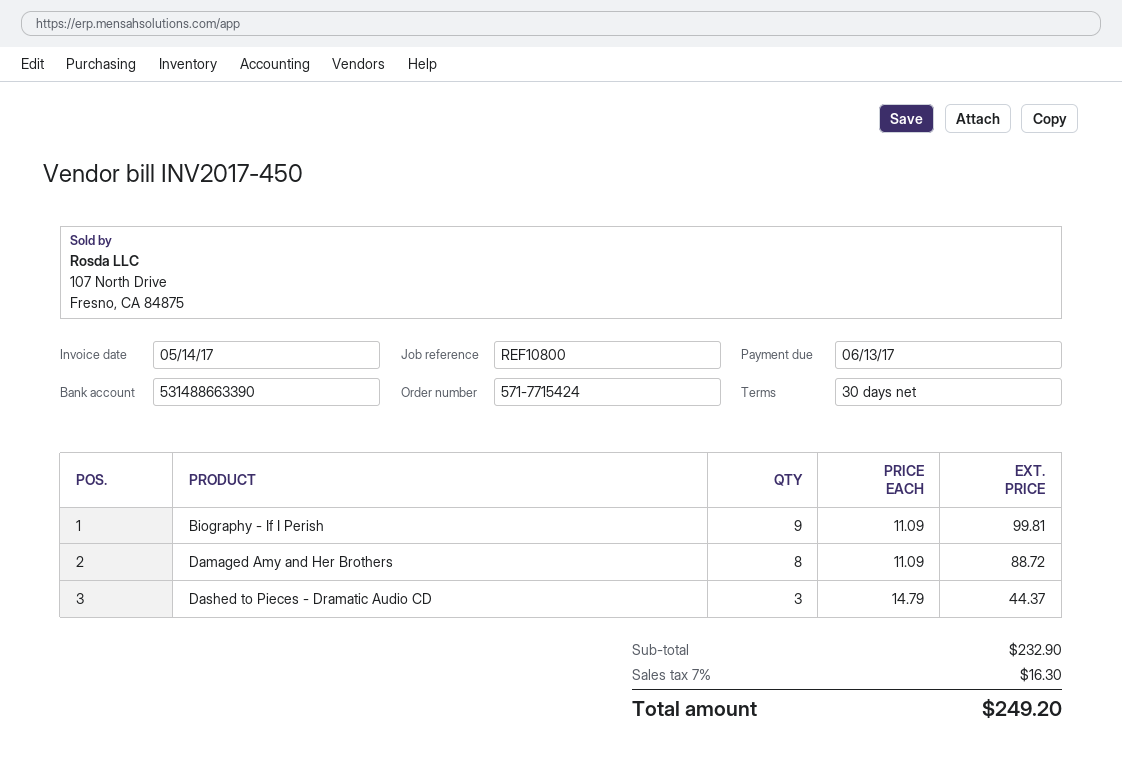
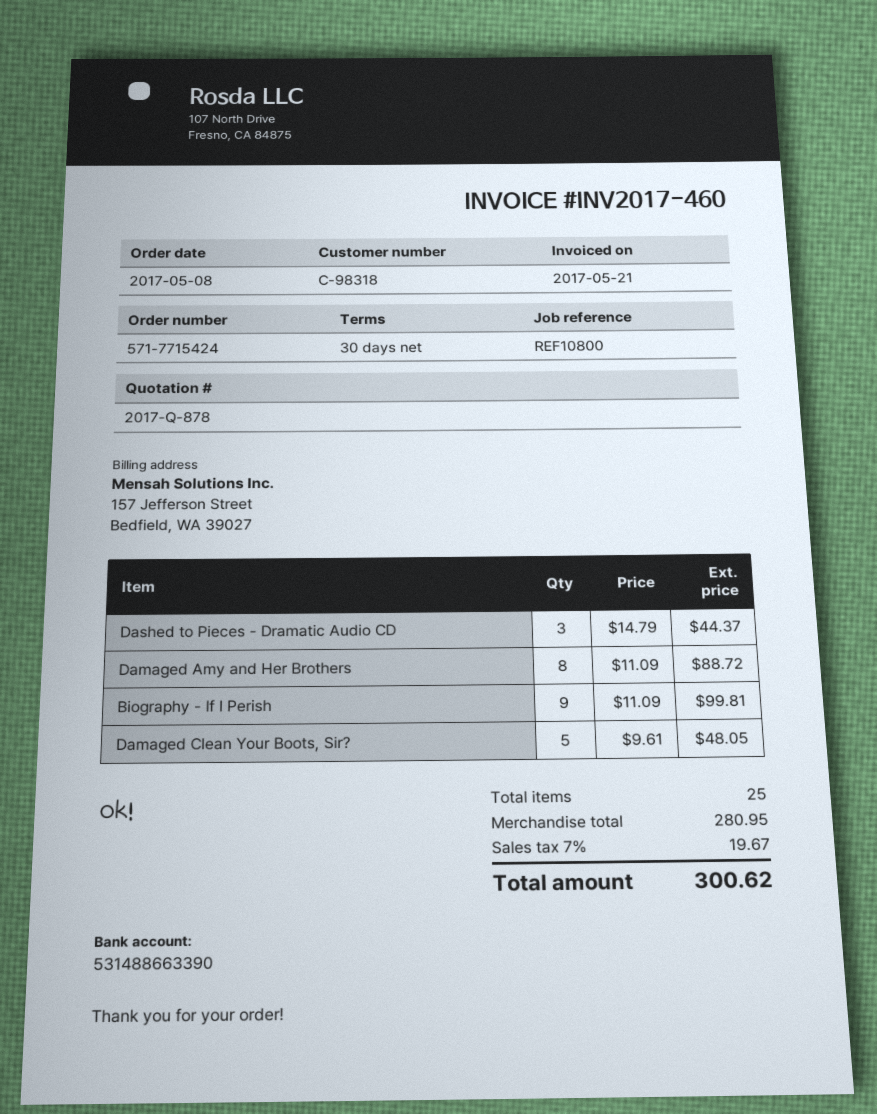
invoice number: INV2017-450 -> INV2017-460
invoice date: 2017-05-14 -> 2017-05-21
Damaged Clean Your Boots, Sir?: none -> 5 x 9.61 = 48.05
subtotal: 232.90 -> 280.95
tax: 7% = 16.30 -> 7% = 19.67
total: 249.20 -> 300.62

